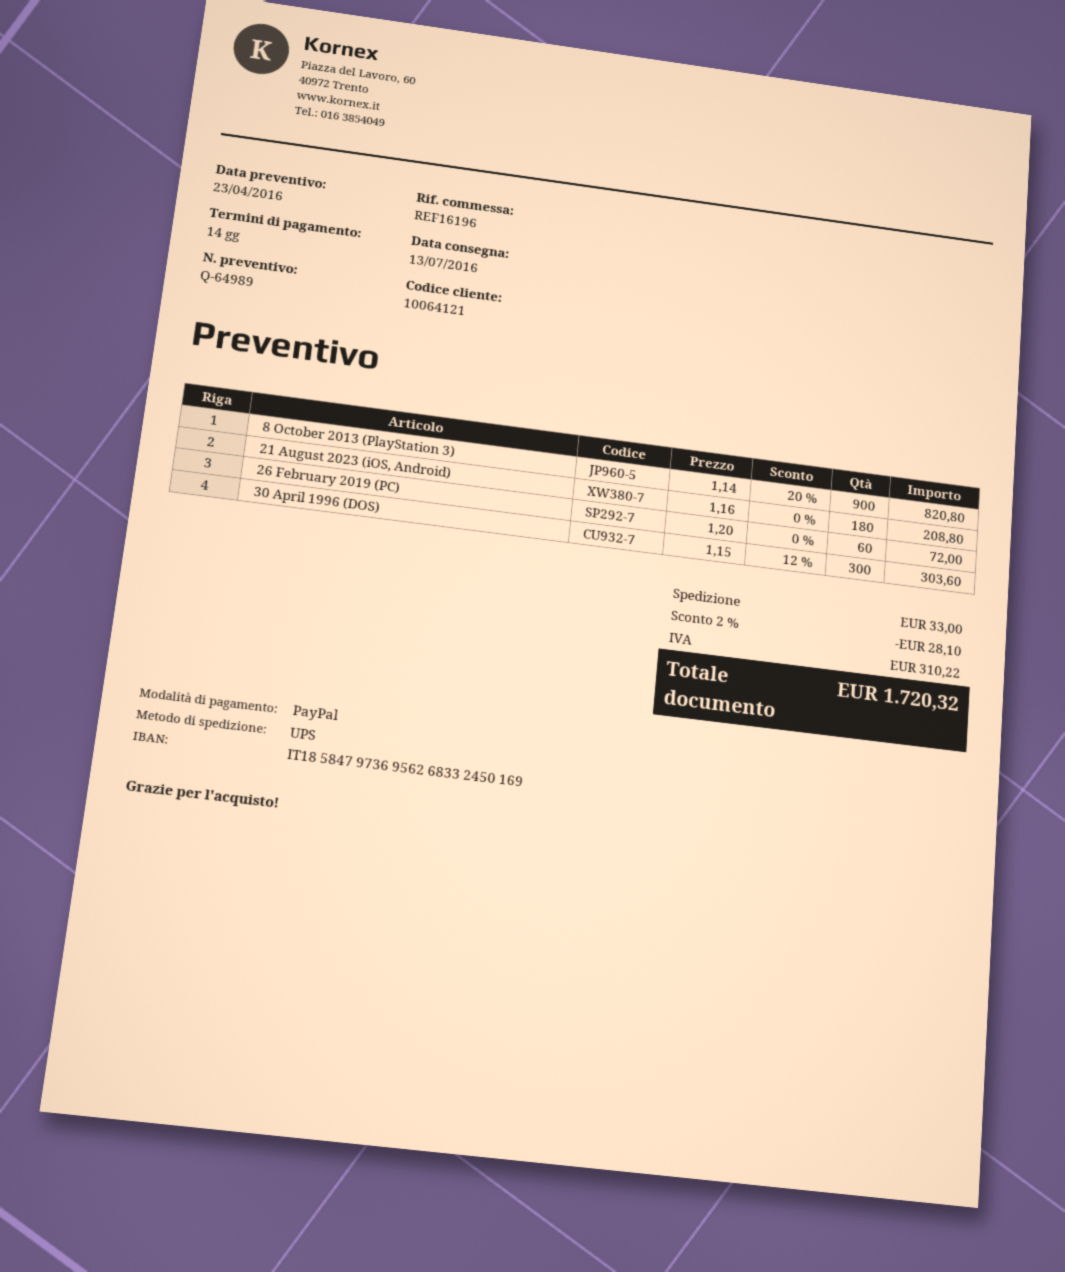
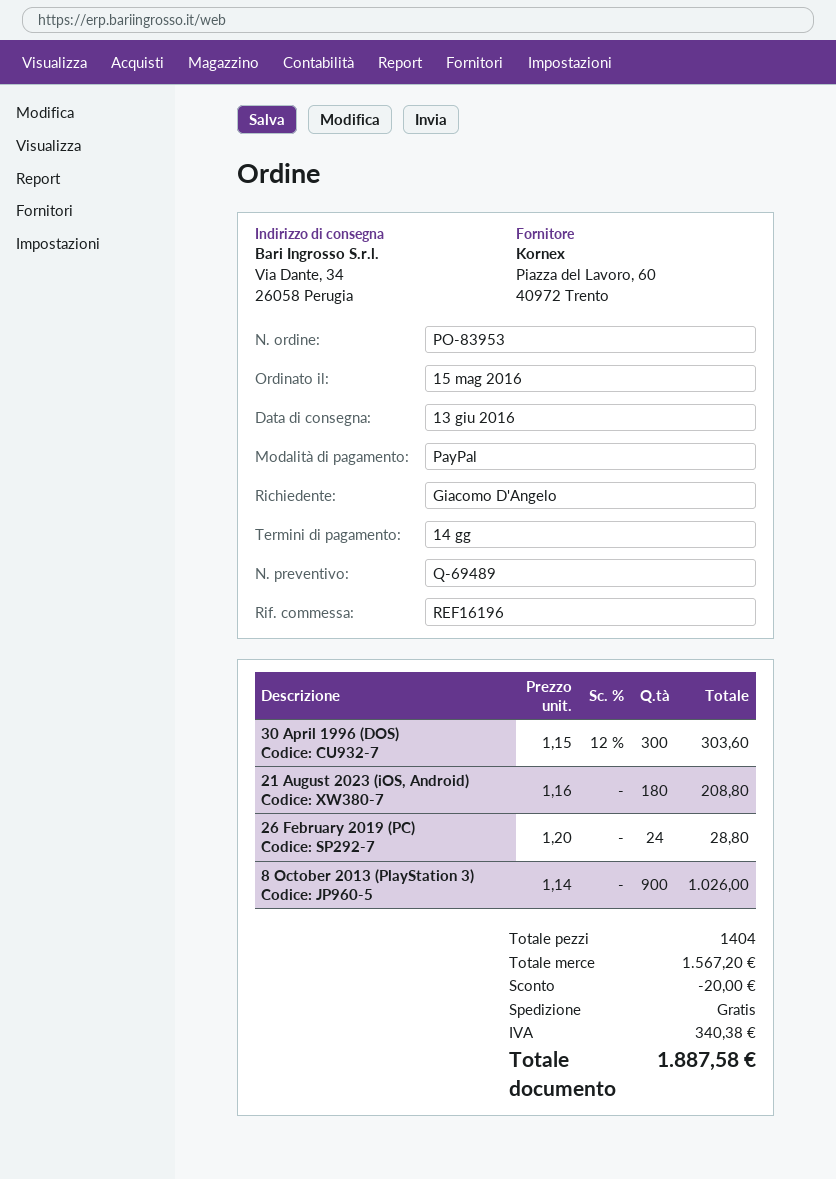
quote number: Q-64989 -> Q-69489
delivery date: 2016-07-13 -> 2016-06-13
8 October 2013 (PlayStation 3): 900 x 1.14 - 20% = 820.80 -> 900 x 1.14 = 1026.00
26 February 2019 (PC): 60 x 1.20 = 72.00 -> 24 x 1.20 = 28.80
discount: 28.10 -> 20.00
shipping: 33.00 -> 0.00
tax: 310.22 -> 340.38
total: 1720.32 -> 1887.58

